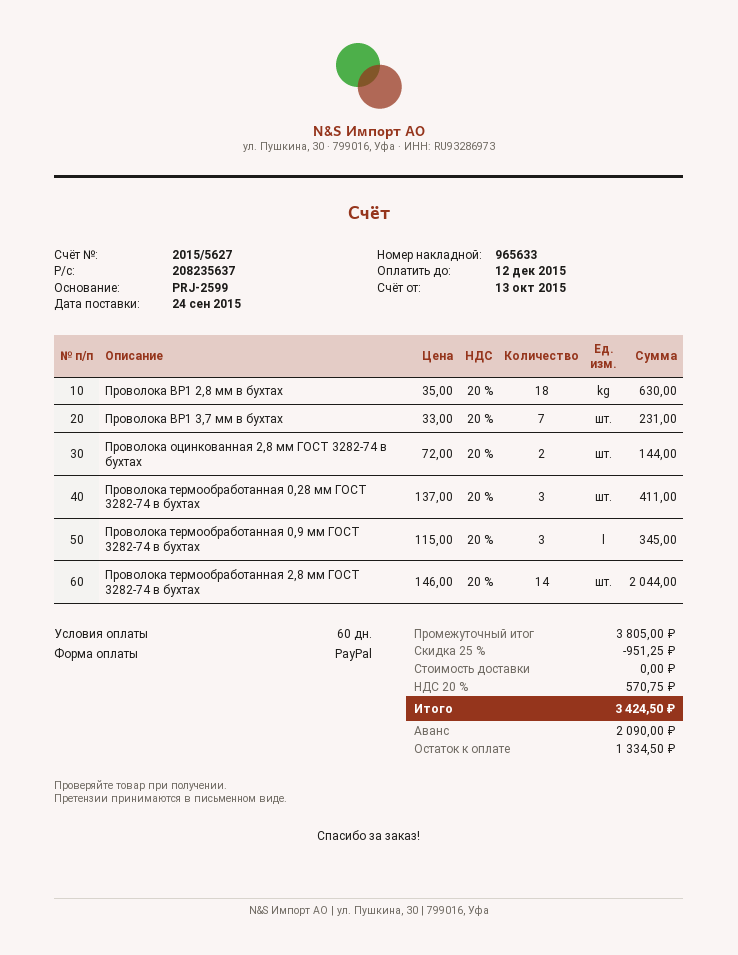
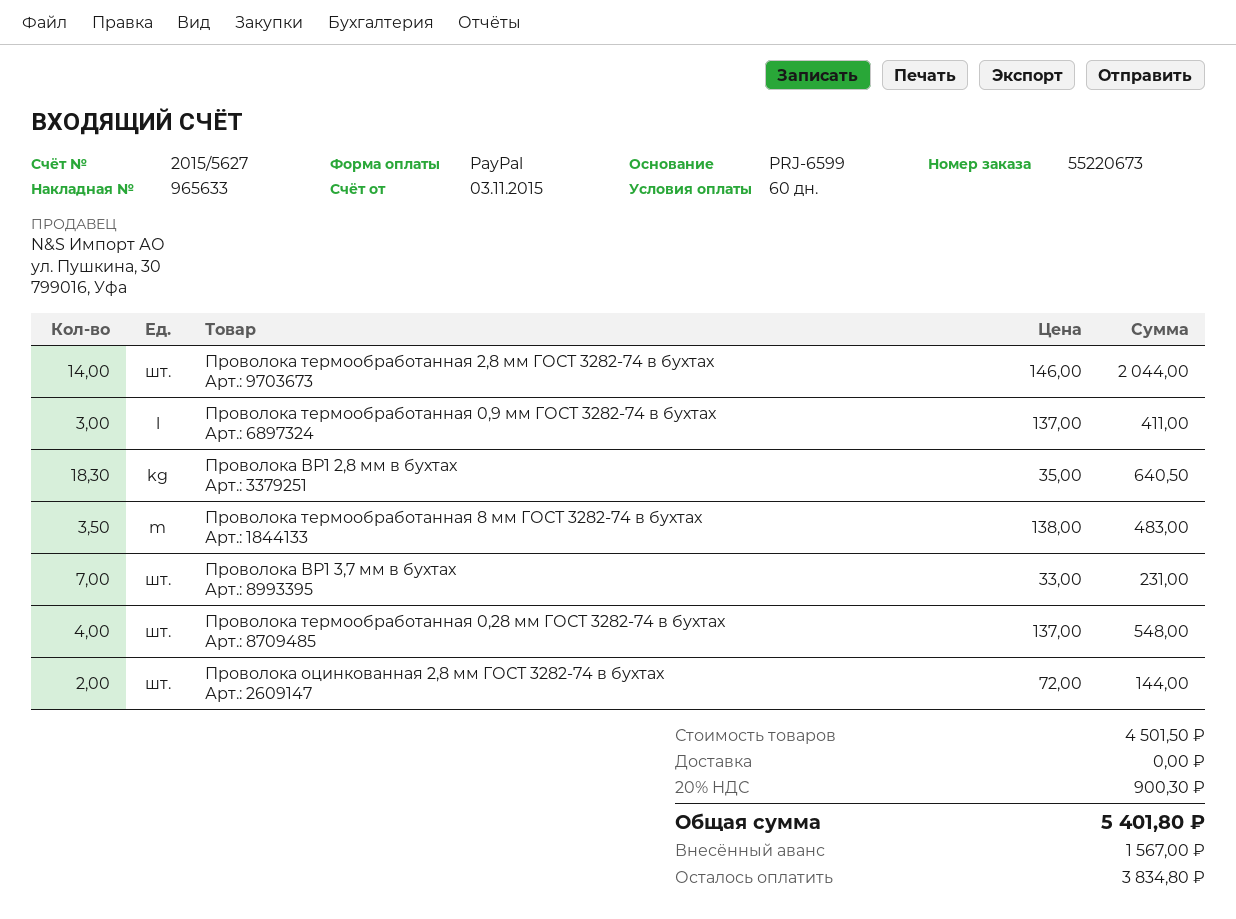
invoice date: 2015-10-13 -> 2015-11-03
reference: PRJ-2599 -> PRJ-6599
Проволока ВР1 2,8 мм в бухтах: 18 x 35.00 = 630.00 -> 18.3 x 35.00 = 640.50
Проволока термообработанная 0,28 мм ГОСТ 3282-74 в бухтах: 3 x 137.00 = 411.00 -> 4 x 137.00 = 548.00
Проволока термообработанная 0,9 мм ГОСТ 3282-74 в бухтах: 3 x 115.00 = 345.00 -> 3 x 137.00 = 411.00
Проволока термообработанная 8 мм ГОСТ 3282-74 в бухтах: none -> 3.5 x 138.00 = 483.00
subtotal: 3805.00 -> 4501.50
discount: 25% = 951.25 -> none
tax: 20% = 570.75 -> 20% = 900.30
total: 3424.50 -> 5401.80
deposit: 2090.00 -> 1567.00
balance: 1334.50 -> 3834.80

